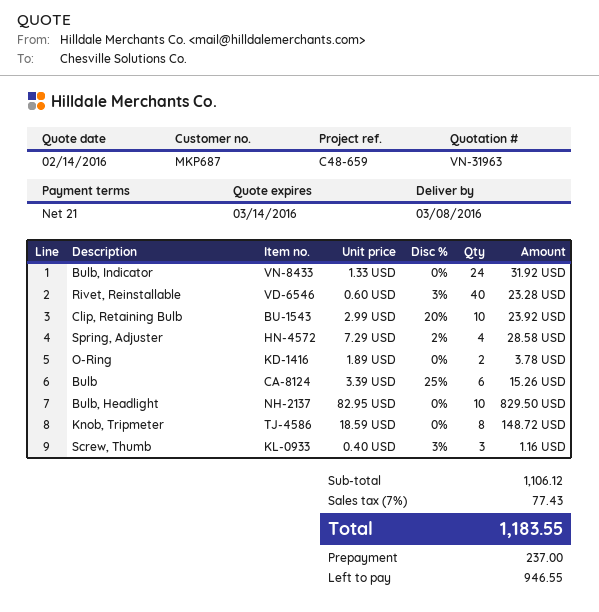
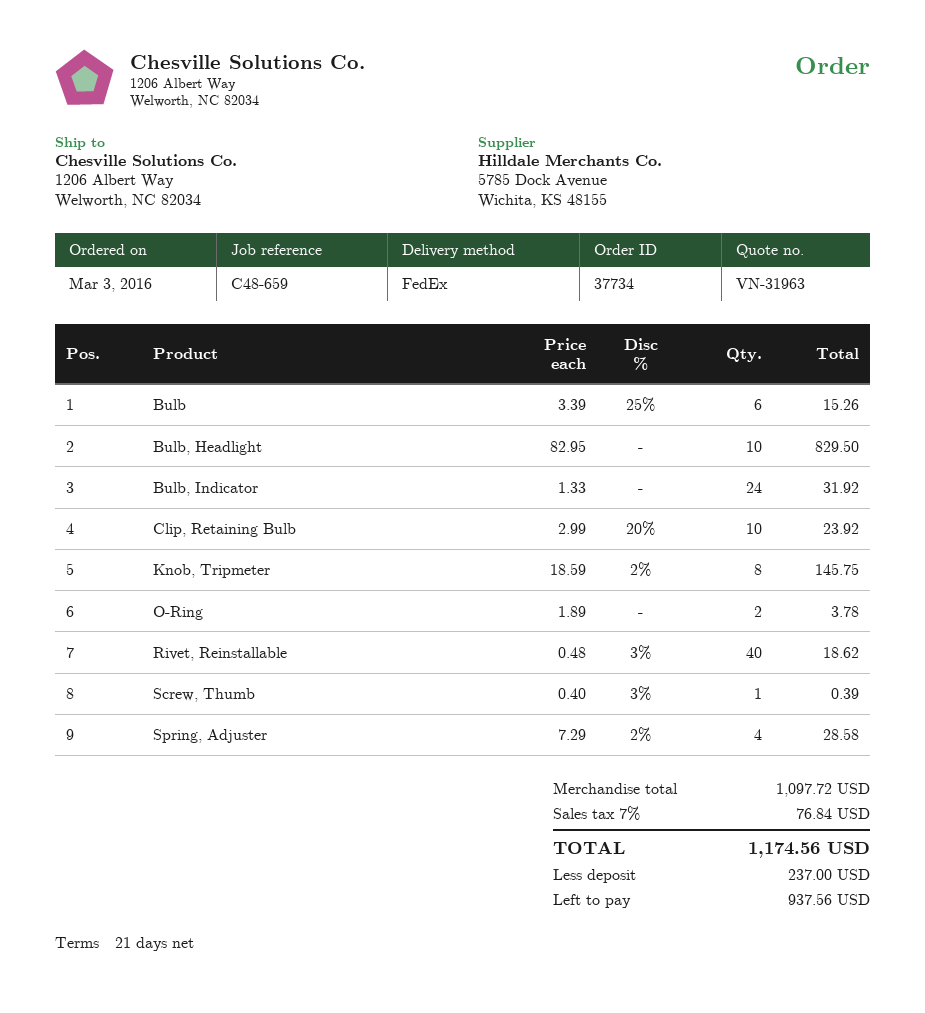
Rivet, Reinstallable: 40 x 0.60 - 3% = 23.28 -> 40 x 0.48 - 3% = 18.62
Knob, Tripmeter: 8 x 18.59 = 148.72 -> 8 x 18.59 - 2% = 145.75
Screw, Thumb: 3 x 0.40 - 3% = 1.16 -> 1 x 0.40 - 3% = 0.39
subtotal: 1106.12 -> 1097.72
tax: 7% = 77.43 -> 7% = 76.84
total: 1183.55 -> 1174.56
balance: 946.55 -> 937.56

